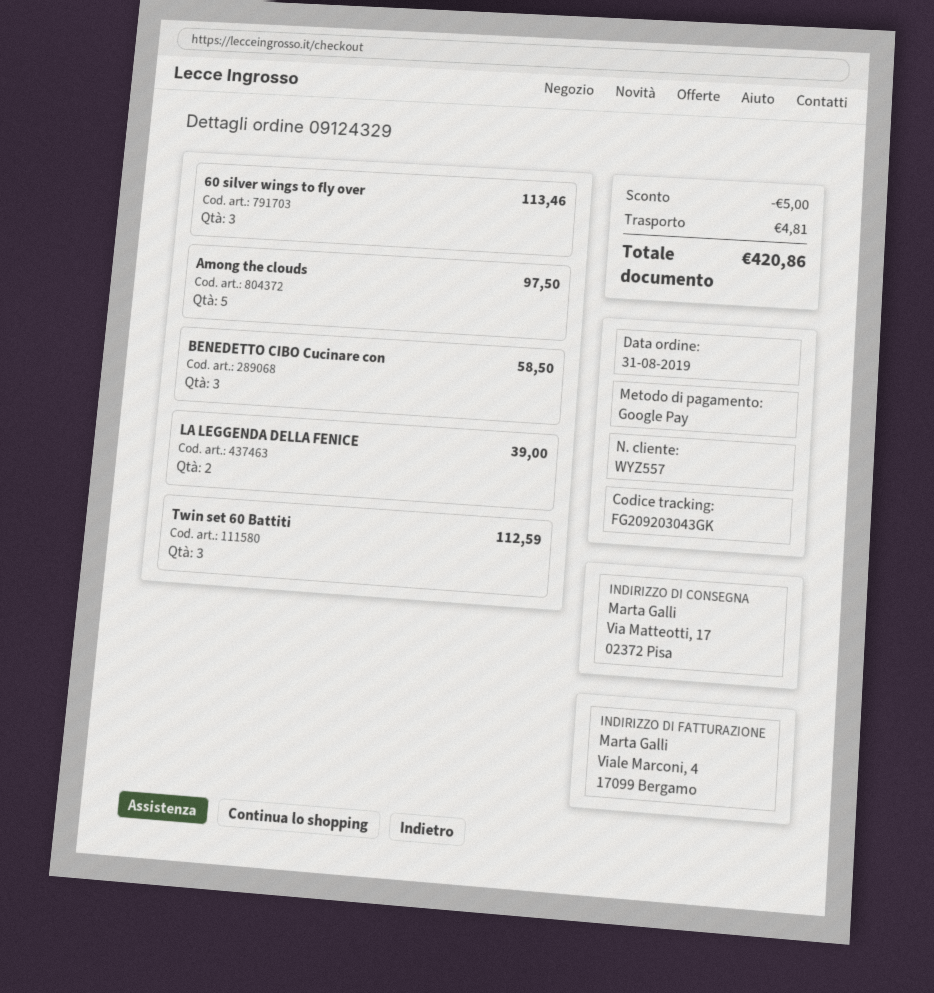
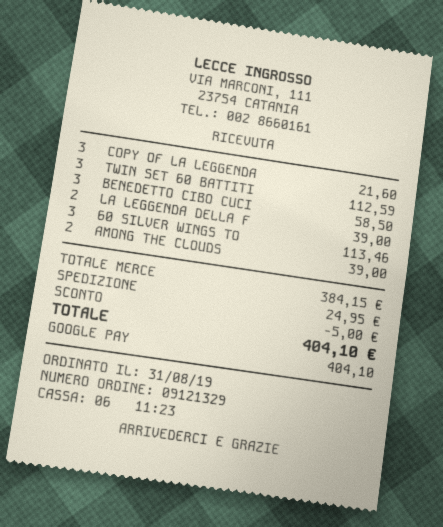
order number: 09124329 -> 09121329
Among the clouds: 5 for 97.50 -> 2 for 39.00
COPY OF LA LEGGENDA: none -> 3 for 21.60
shipping: 4.81 -> 24.95
total: 420.86 -> 404.10

